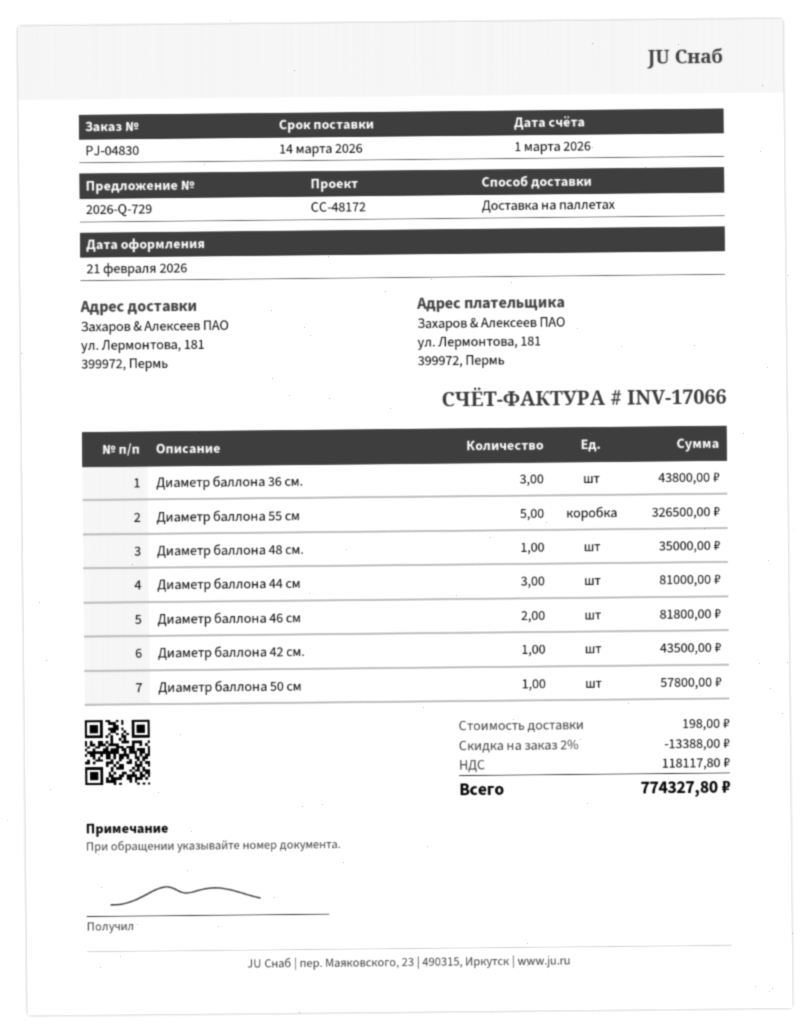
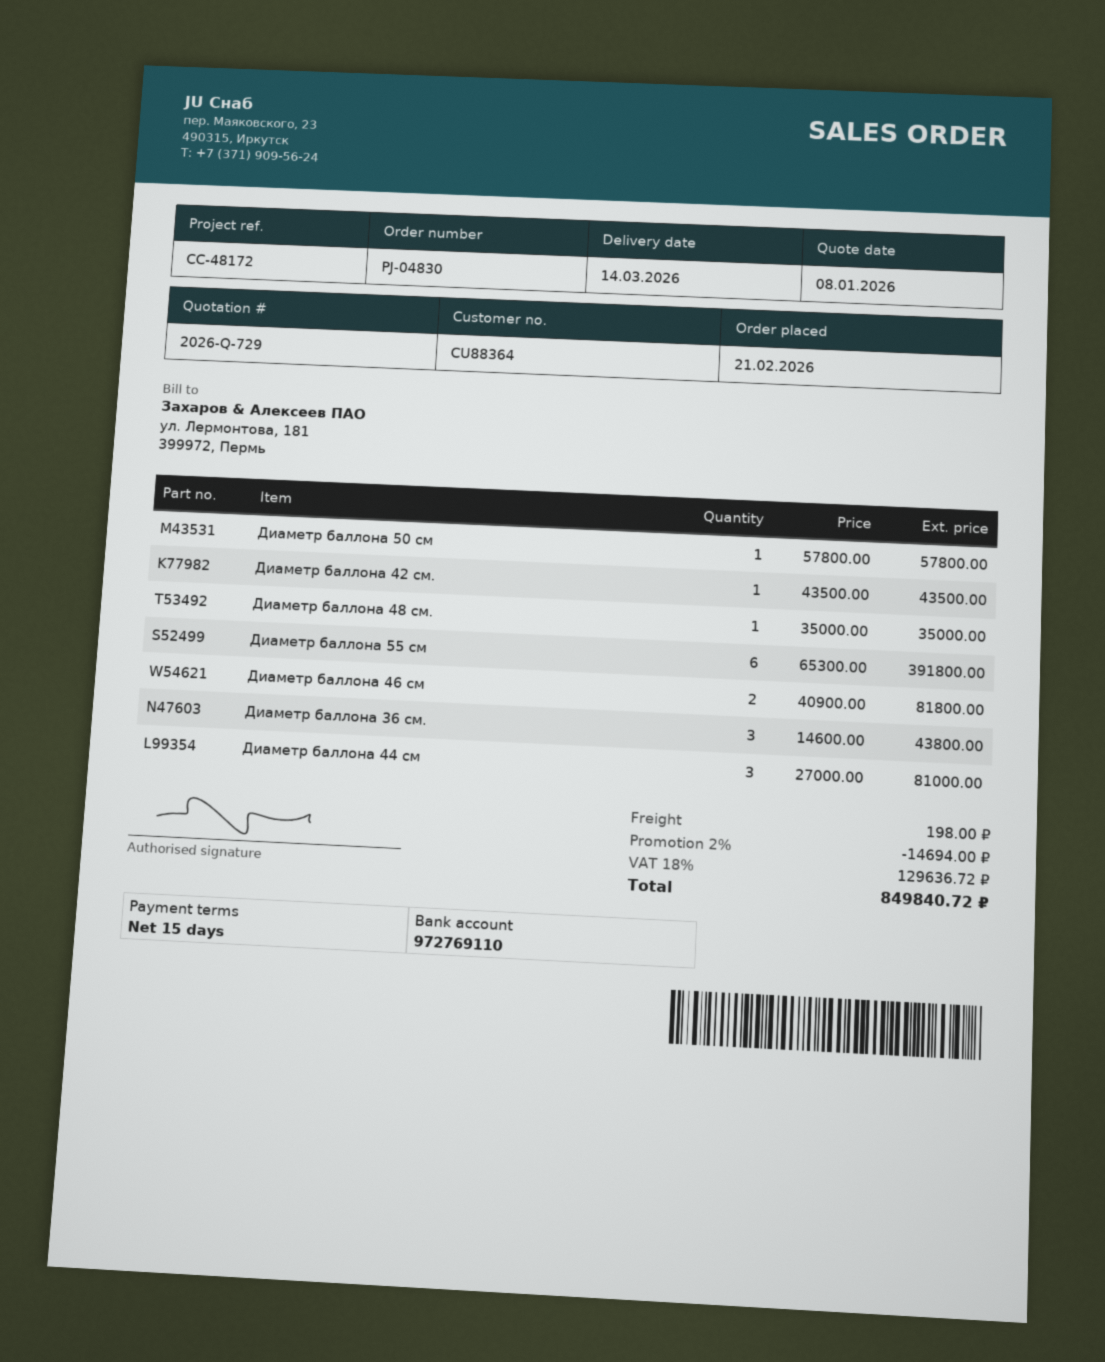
Диаметр баллона 55 см: 5 for 326500.00 -> 6 for 391800.00
discount: 2% = 13388.00 -> 2% = 14694.00
tax: 118117.80 -> 129636.72
total: 774327.80 -> 849840.72

